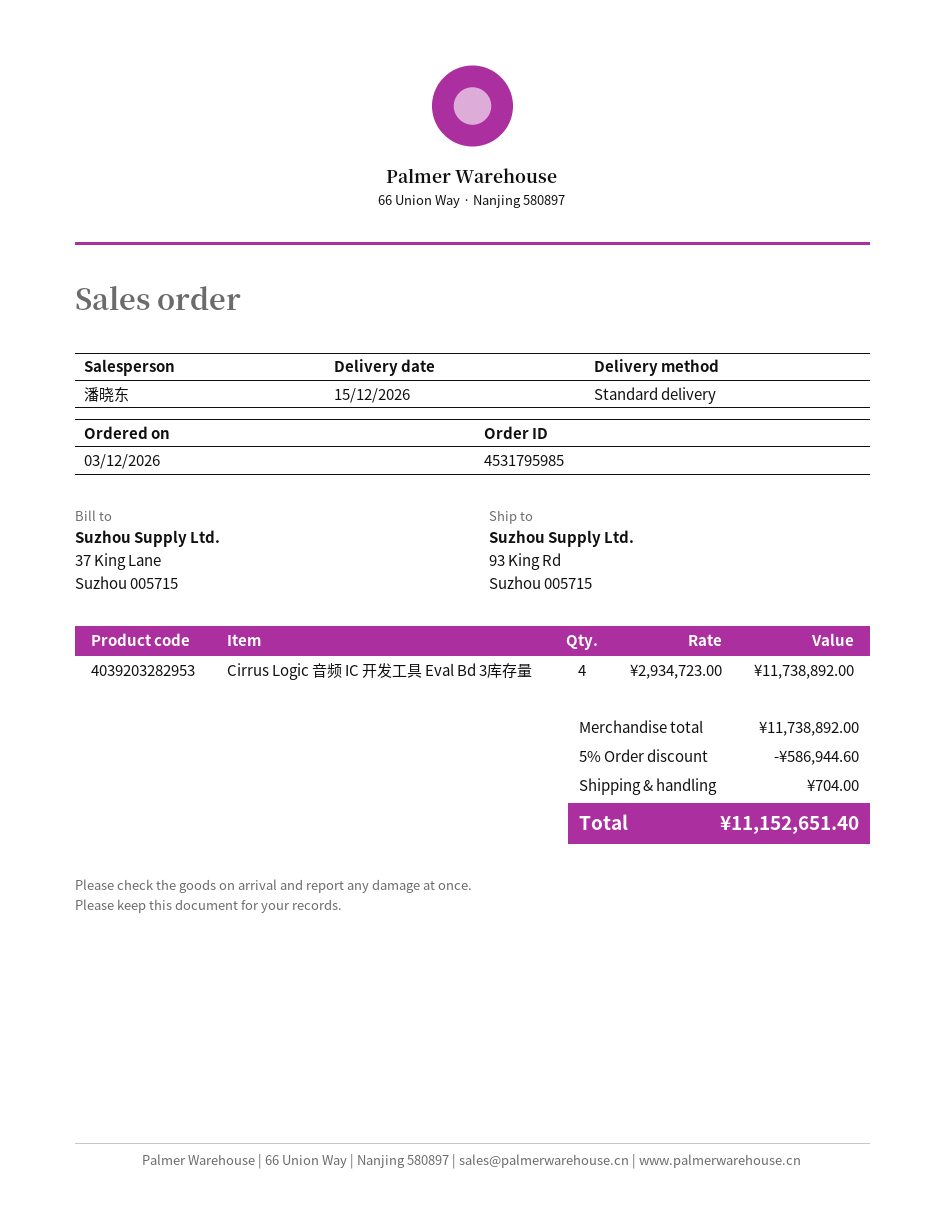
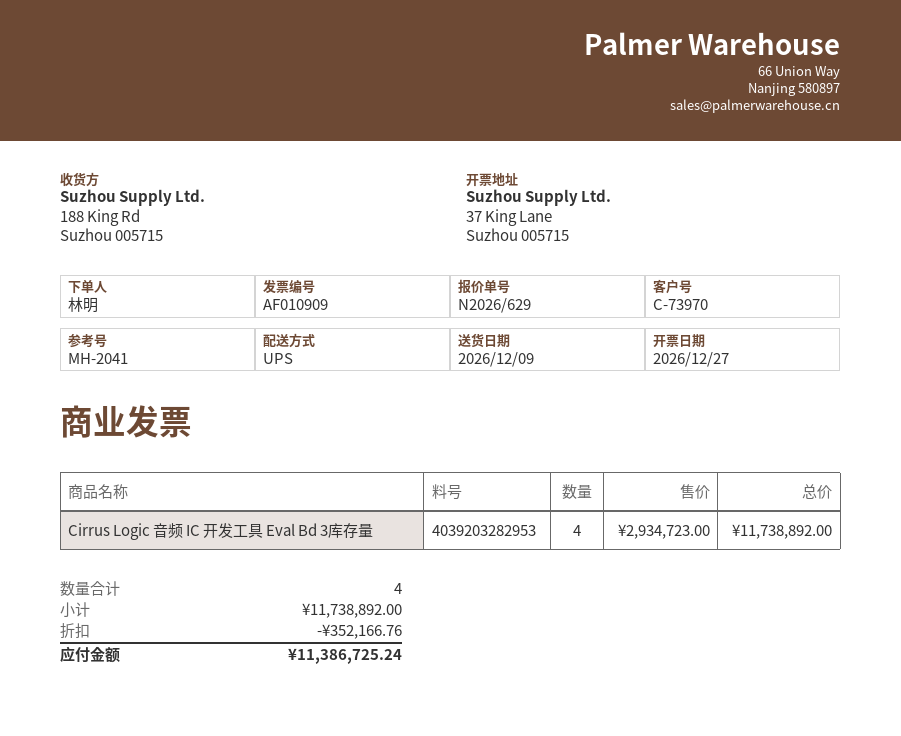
delivery date: 2026-12-15 -> 2026-12-09
shipping method: standard -> UPS
ship to: 93 King Rd, Suzhou 005715 -> 188 King Rd, Suzhou 005715
discount: 586944.60 -> 352166.76
shipping: 704.00 -> none
total: 11152651.40 -> 11386725.24

